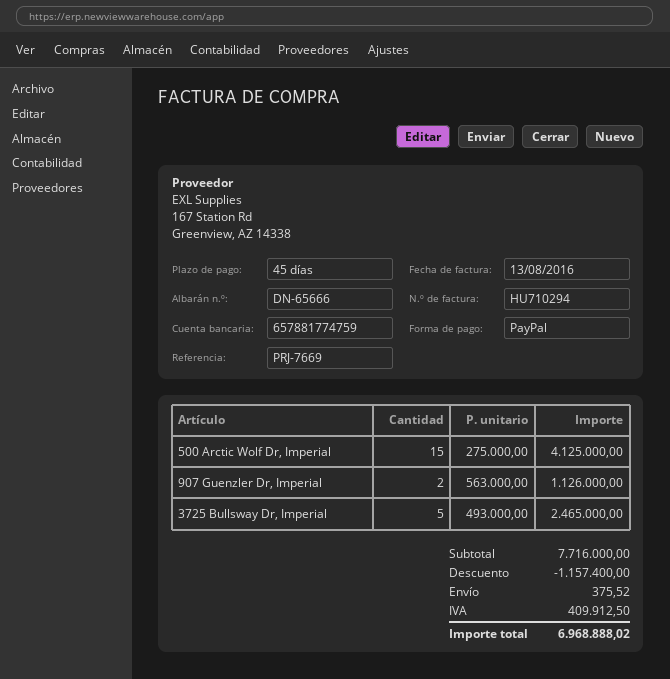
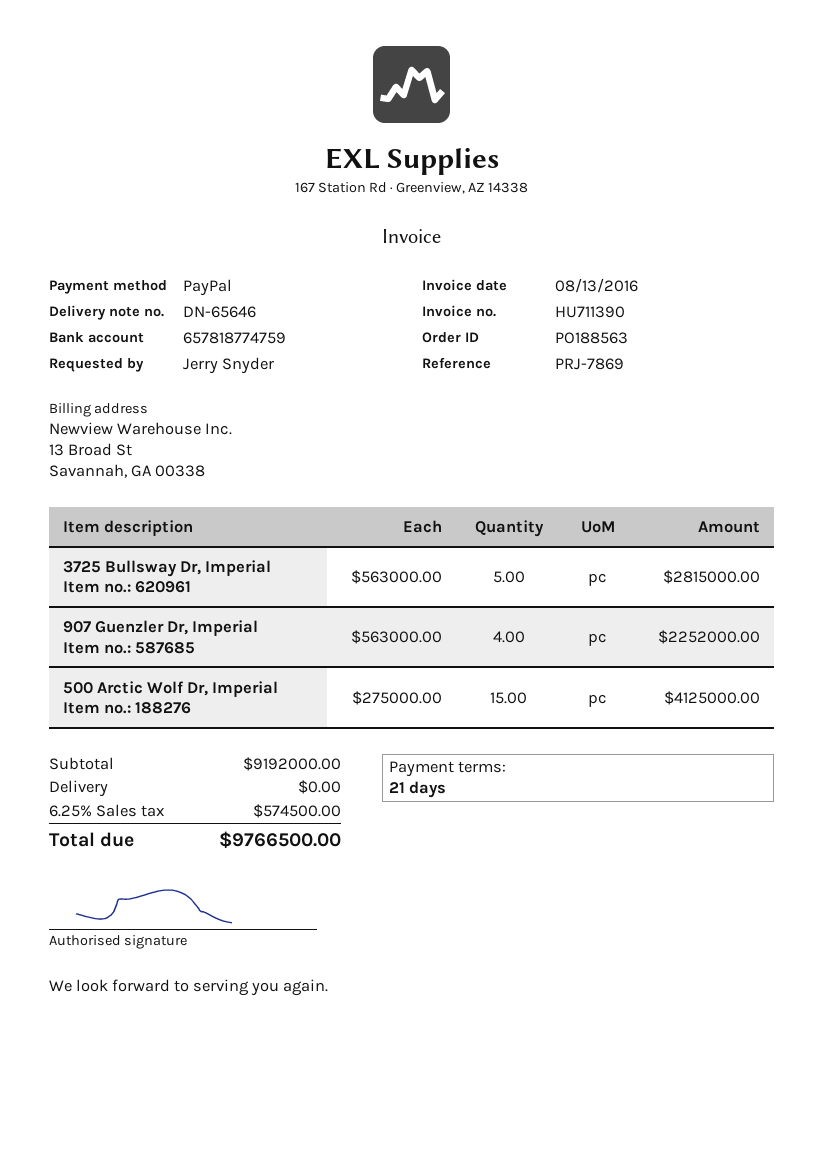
delivery note number: DN-65666 -> DN-65646
invoice number: HU710294 -> HU711390
payment terms: 45 days -> 21 days
reference: PRJ-7669 -> PRJ-7869
bank account: 657881774759 -> 657818774759
907 Guenzler Dr, Imperial: 2 x 563000.00 = 1126000.00 -> 4 x 563000.00 = 2252000.00
3725 Bullsway Dr, Imperial: 5 x 493000.00 = 2465000.00 -> 5 x 563000.00 = 2815000.00
subtotal: 7716000.00 -> 9192000.00
discount: 1157400.00 -> none
shipping: 375.52 -> 0.00
tax: 409912.50 -> 574500.00
total: 6968888.02 -> 9766500.00

